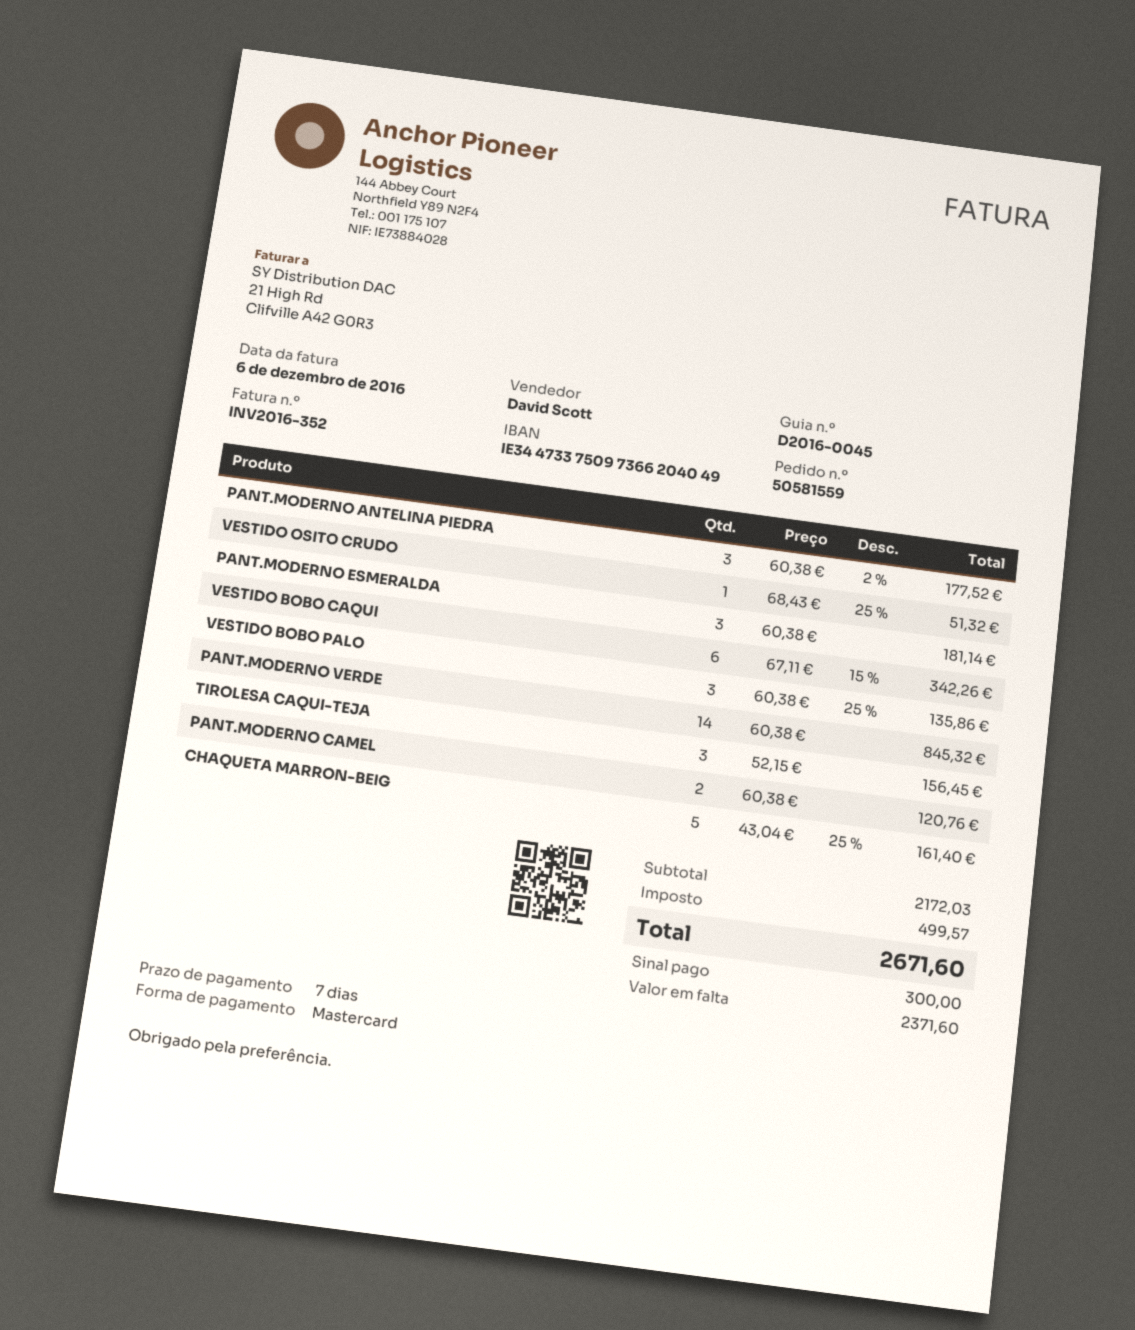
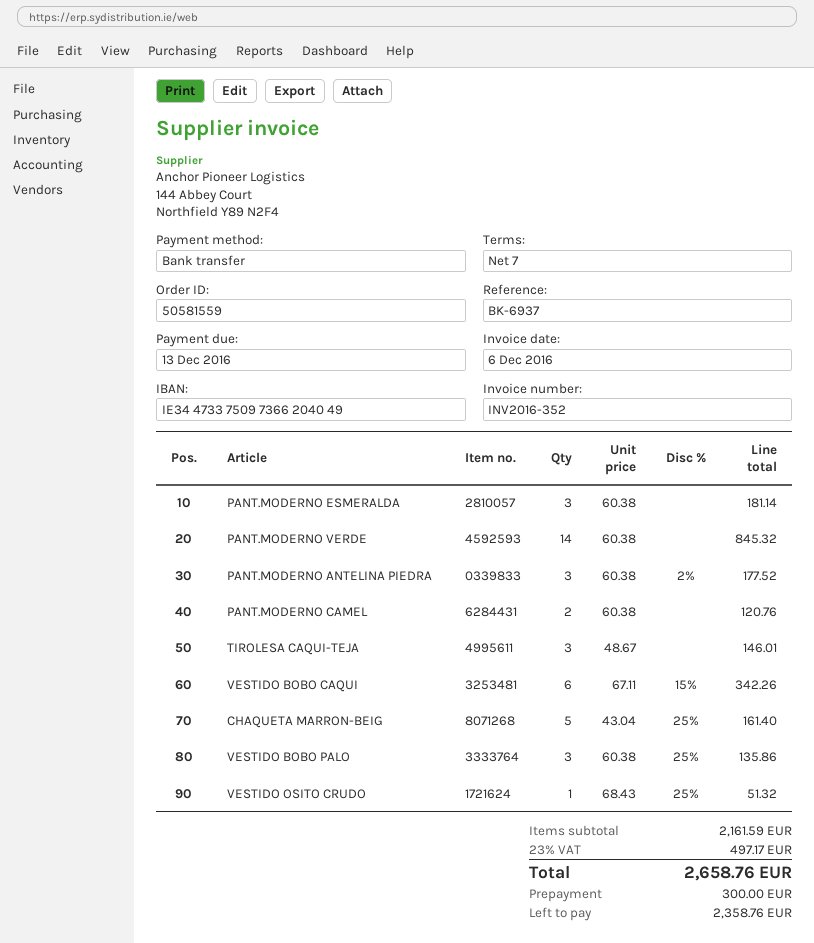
payment method: Mastercard -> bank transfer
TIROLESA CAQUI-TEJA: 3 x 52.15 = 156.45 -> 3 x 48.67 = 146.01
subtotal: 2172.03 -> 2161.59
tax: 499.57 -> 497.17
total: 2671.60 -> 2658.76
balance: 2371.60 -> 2358.76

